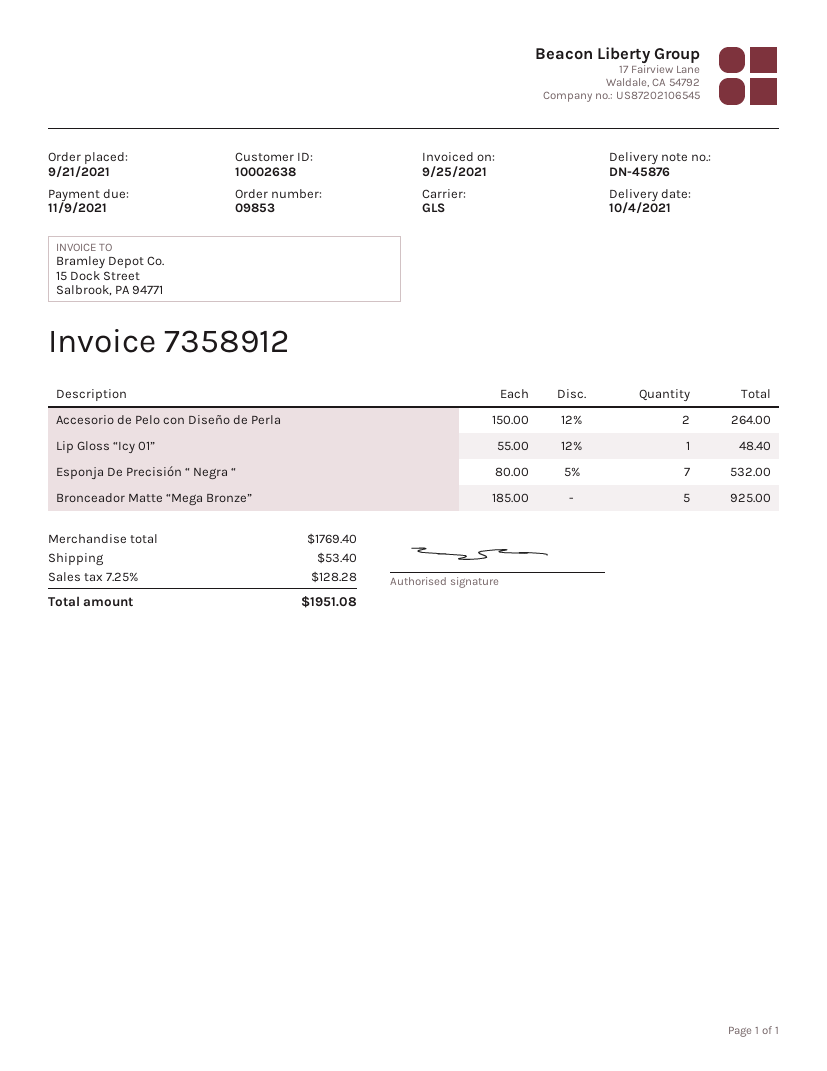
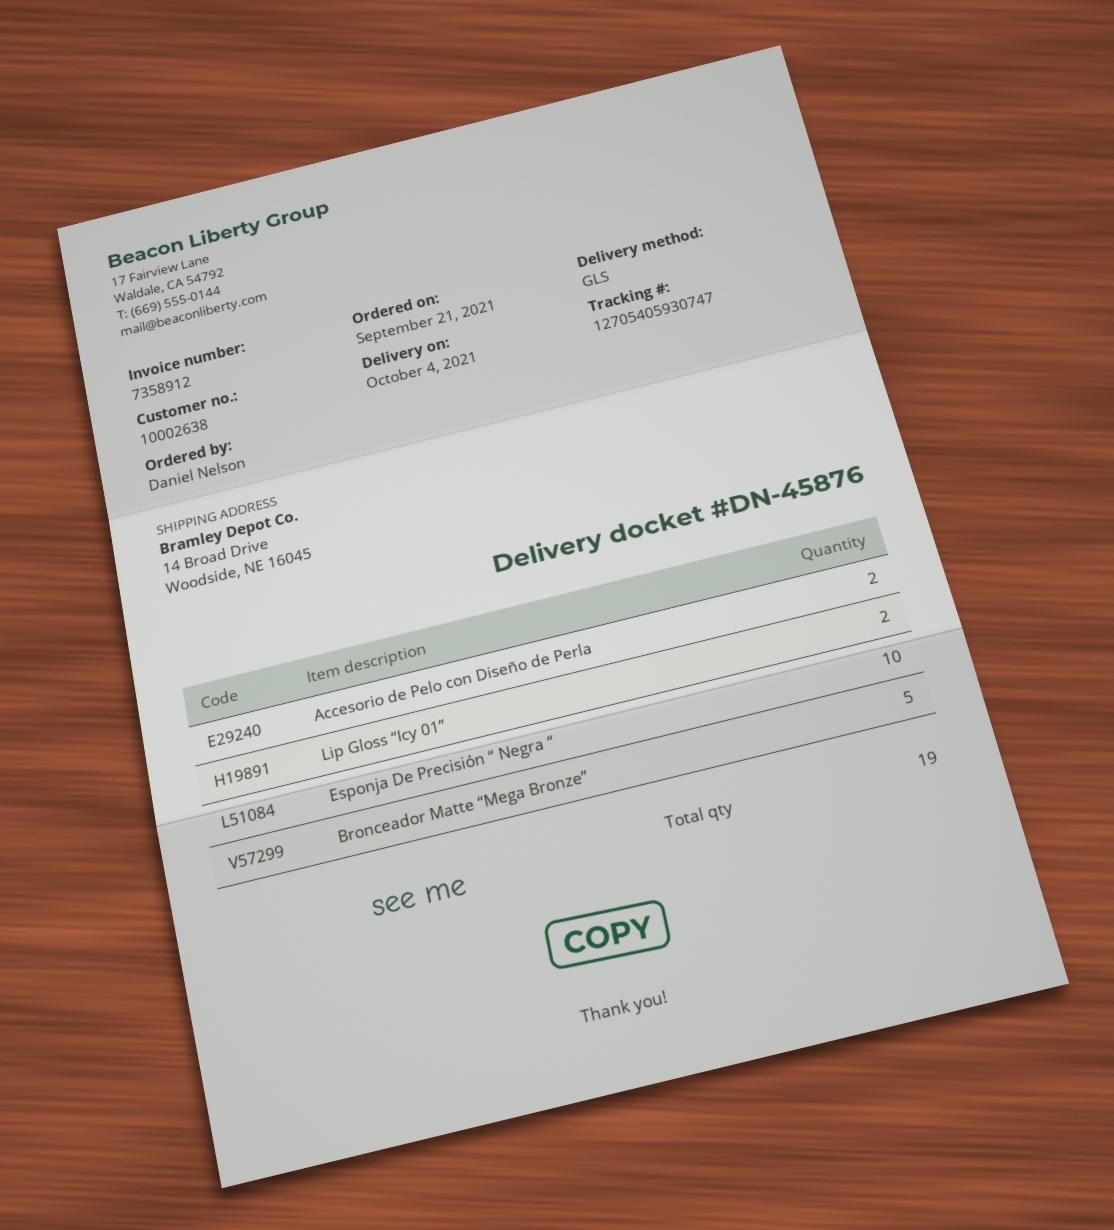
Lip Gloss “Icy 01”: 1 -> 2
Esponja De Precisión “ Negra “: 7 -> 10

